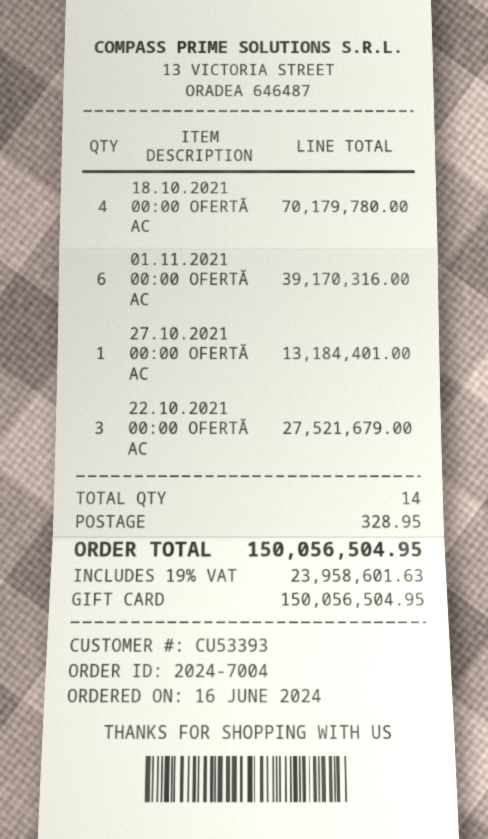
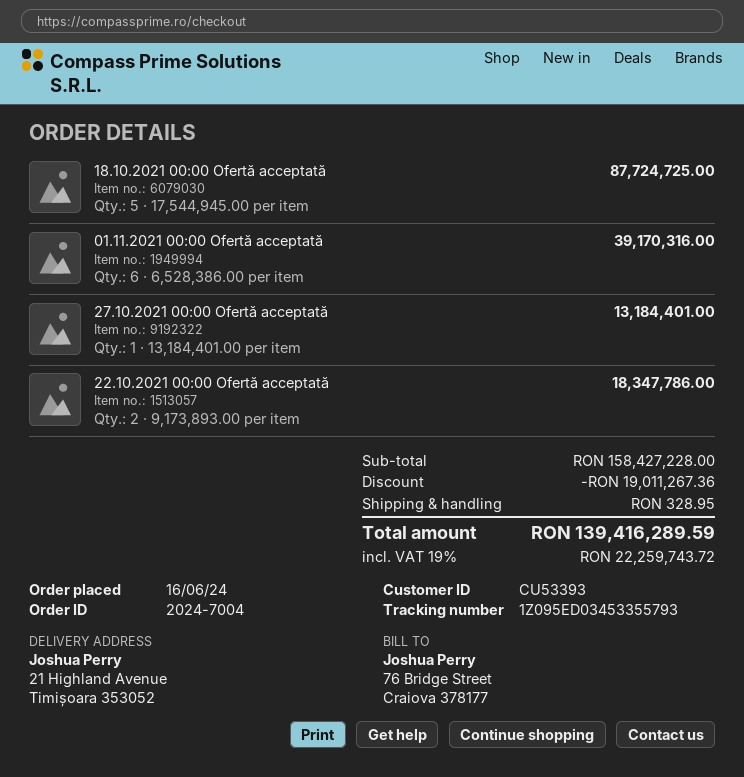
18.10.2021 00:00 OFERTĂ AC: 4 for 70179780.00 -> 5 for 87724725.00
22.10.2021 00:00 OFERTĂ AC: 3 for 27521679.00 -> 2 for 18347786.00
discount: none -> 19011267.36
tax: 19% = 23958601.63 -> 19% = 22259743.72
total: 150056504.95 -> 139416289.59

